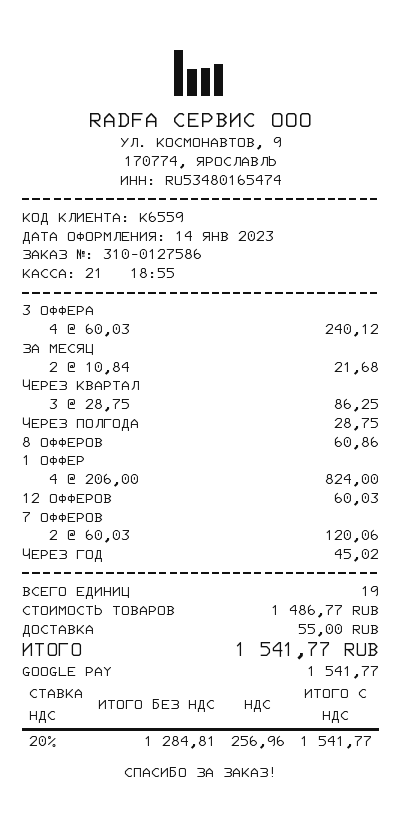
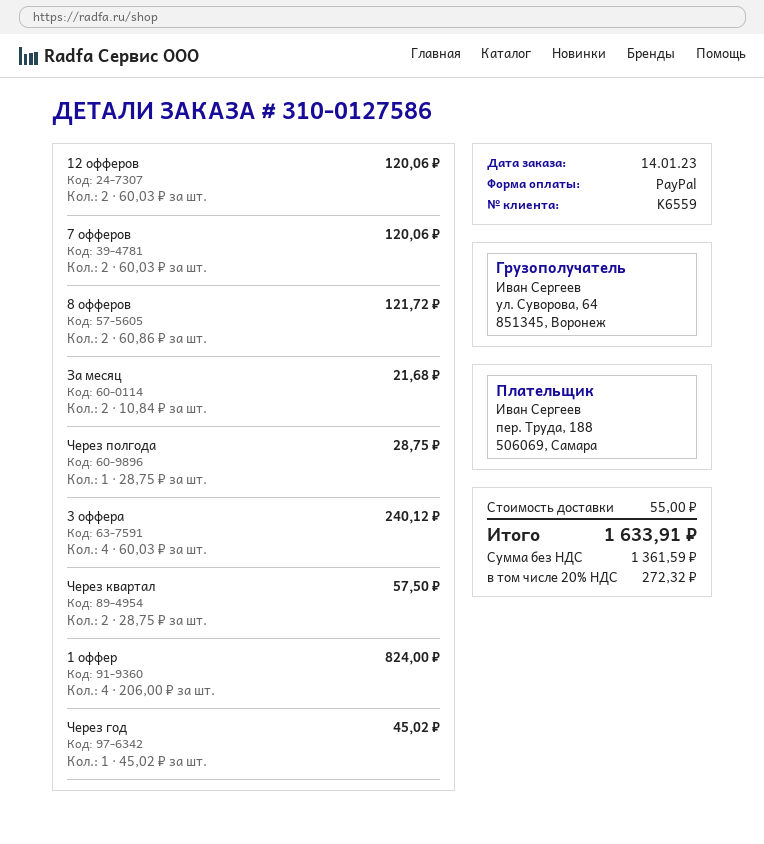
payment method: Google Pay -> PayPal
ЧЕРЕЗ КВАРТАЛ: 3 x 28.75 = 86.25 -> 2 x 28.75 = 57.50
8 ОФФЕРОВ: 1 x 60.86 = 60.86 -> 2 x 60.86 = 121.72
12 ОФФЕРОВ: 1 x 60.03 = 60.03 -> 2 x 60.03 = 120.06
net: 1284.81 -> 1361.59
tax: 20% = 256.96 -> 20% = 272.32
total: 1541.77 -> 1633.91

